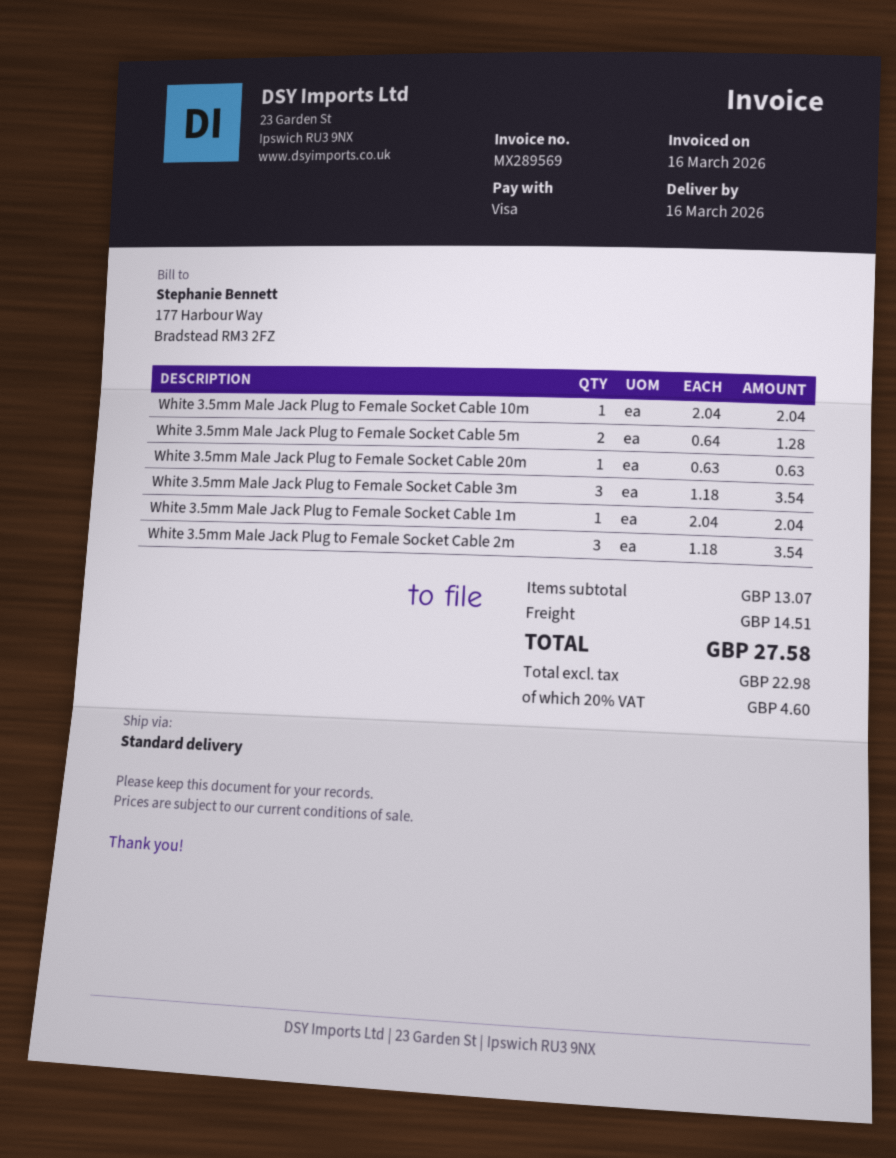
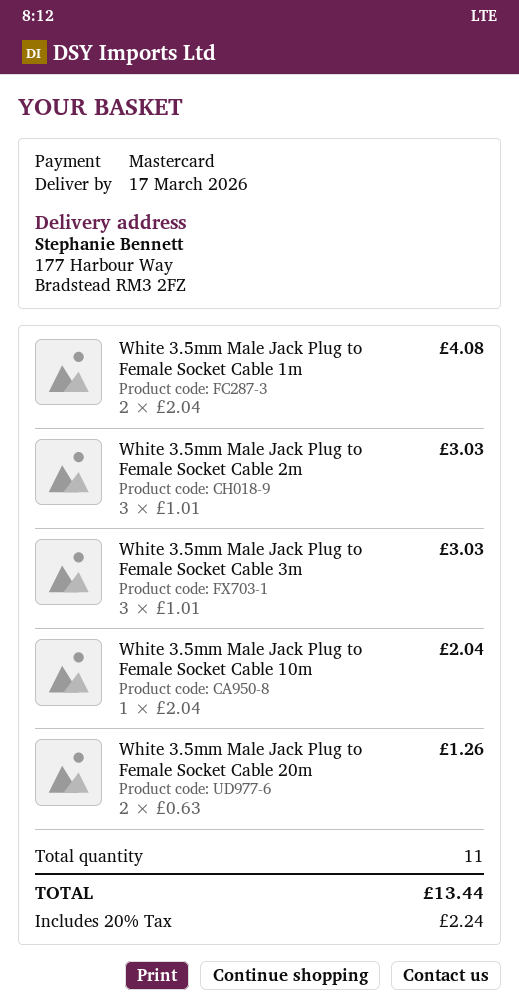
delivery date: 2026-03-16 -> 2026-03-17
payment method: Visa -> Mastercard
White 3.5mm Male Jack Plug to Female Socket Cable 5m: 2 x 0.64 = 1.28 -> none
White 3.5mm Male Jack Plug to Female Socket Cable 20m: 1 x 0.63 = 0.63 -> 2 x 0.63 = 1.26
White 3.5mm Male Jack Plug to Female Socket Cable 3m: 3 x 1.18 = 3.54 -> 3 x 1.01 = 3.03
White 3.5mm Male Jack Plug to Female Socket Cable 1m: 1 x 2.04 = 2.04 -> 2 x 2.04 = 4.08
White 3.5mm Male Jack Plug to Female Socket Cable 2m: 3 x 1.18 = 3.54 -> 3 x 1.01 = 3.03
shipping: 14.51 -> none
tax: 20% = 4.60 -> 20% = 2.24
total: 27.58 -> 13.44

